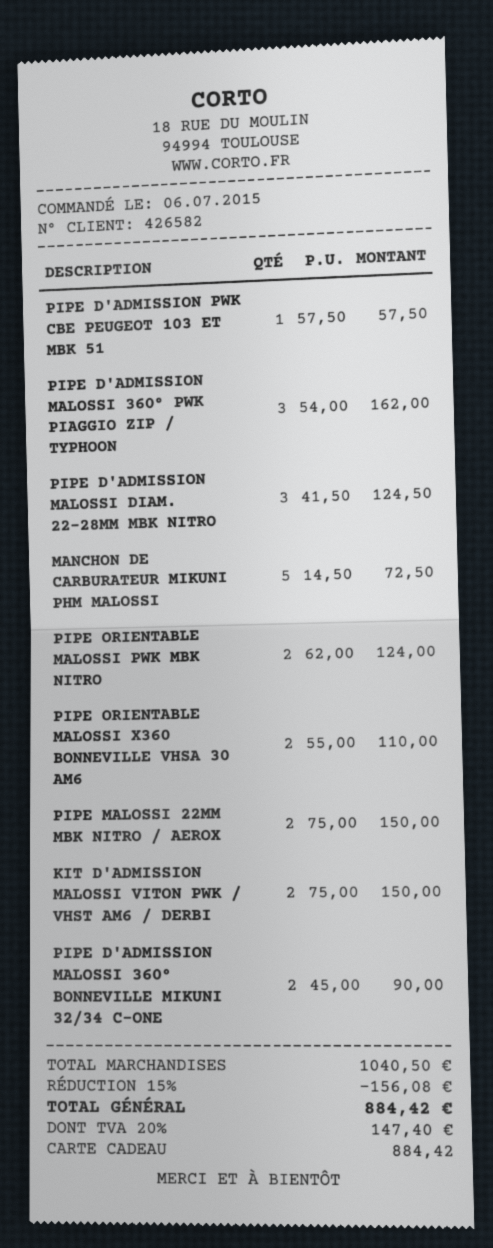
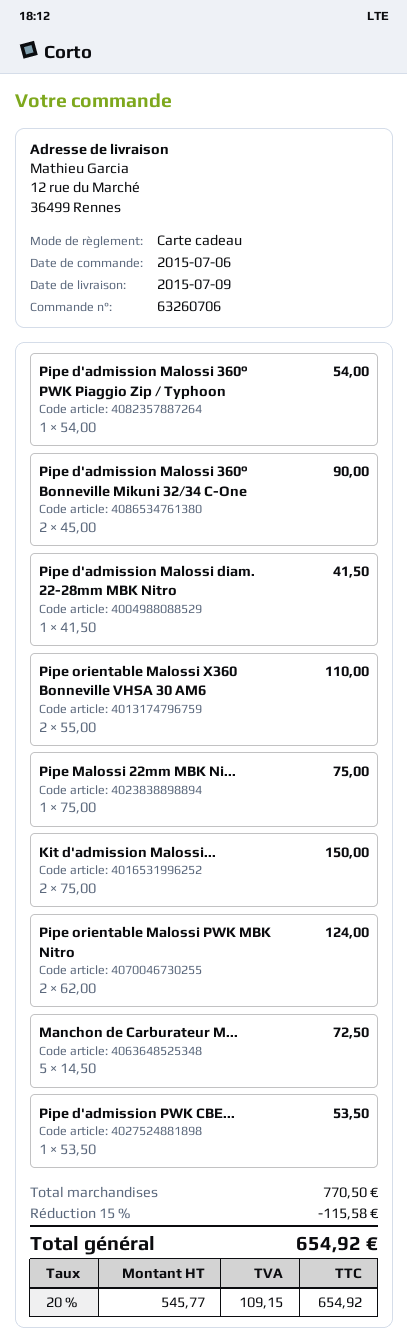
PIPE D'ADMISSION PWK CBE PEUGEOT 103 ET MBK 51: 1 x 57.50 = 57.50 -> 1 x 53.50 = 53.50
PIPE D'ADMISSION MALOSSI 360° PWK PIAGGIO ZIP / TYPHOON: 3 x 54.00 = 162.00 -> 1 x 54.00 = 54.00
PIPE D'ADMISSION MALOSSI DIAM. 22-28MM MBK NITRO: 3 x 41.50 = 124.50 -> 1 x 41.50 = 41.50
PIPE MALOSSI 22MM MBK NITRO / AEROX: 2 x 75.00 = 150.00 -> 1 x 75.00 = 75.00
subtotal: 1040.50 -> 770.50
discount: 15% = 156.08 -> 15% = 115.58
tax: 20% = 147.40 -> 20% = 109.15
total: 884.42 -> 654.92

